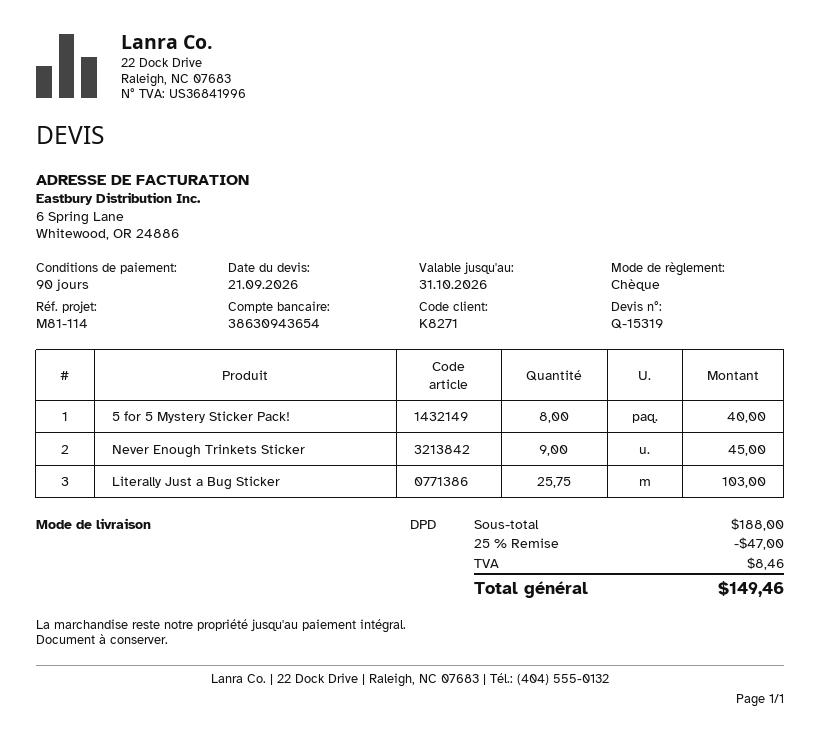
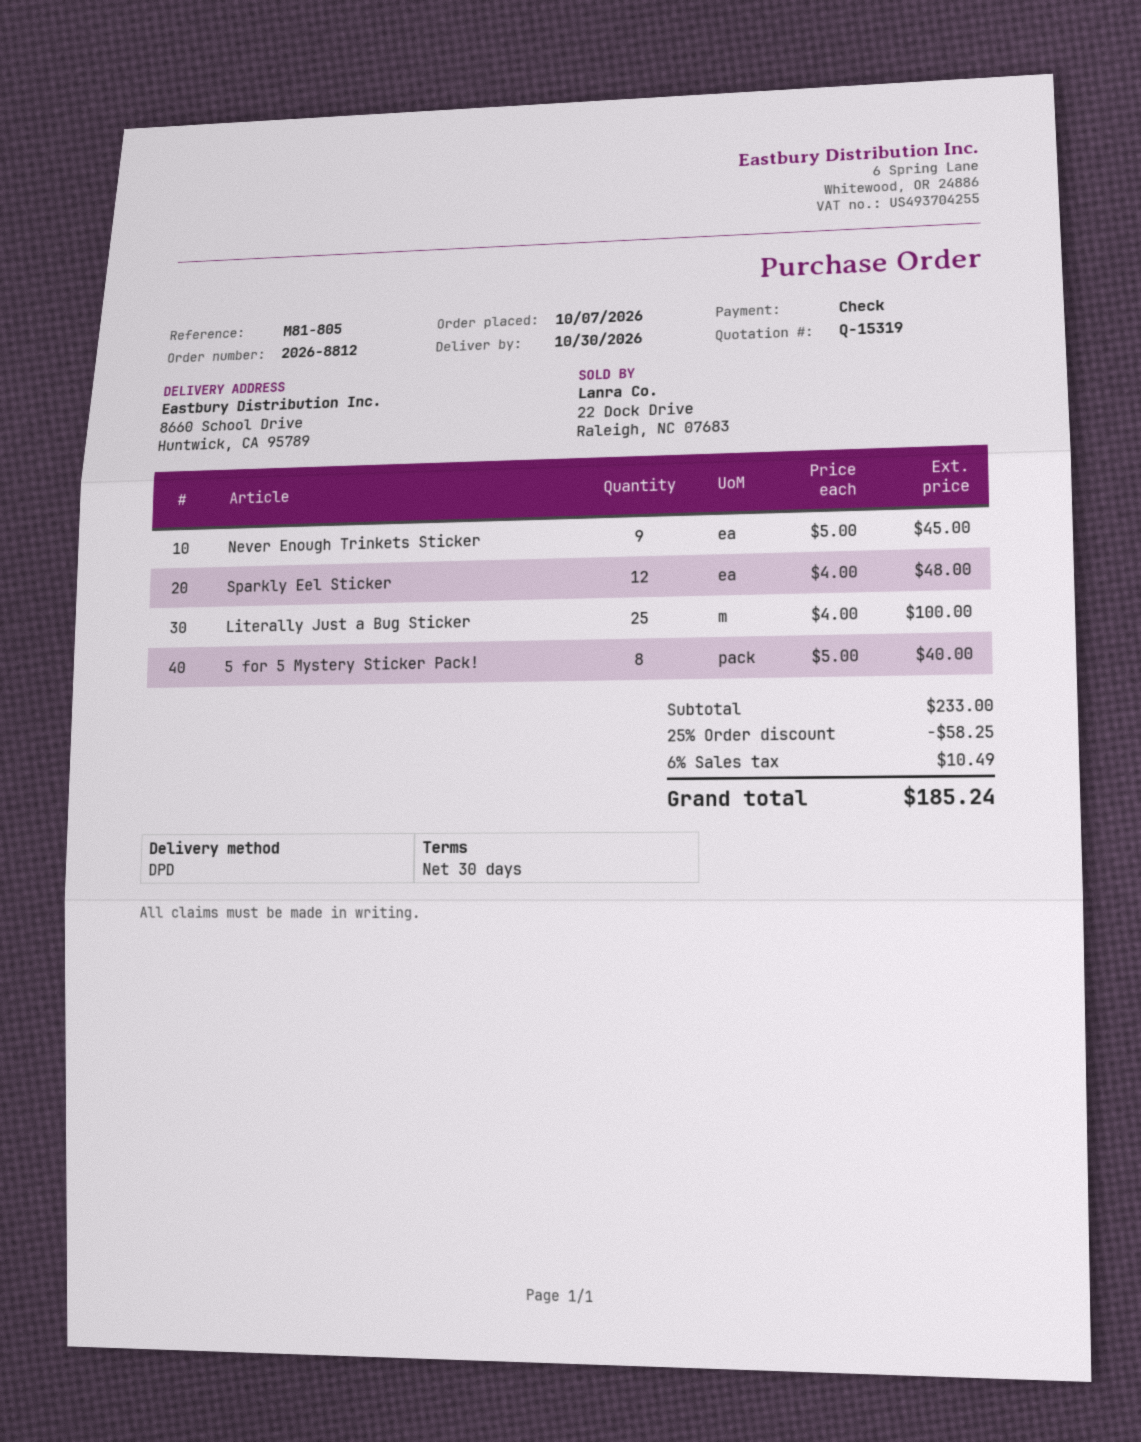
payment terms: 90 days -> 30 days
reference: M81-114 -> M81-805
Literally Just a Bug Sticker: 25.75 for 103.00 -> 25 for 100.00
Sparkly Eel Sticker: none -> 12 for 48.00
subtotal: 188.00 -> 233.00
discount: 25% = 47.00 -> 25% = 58.25
tax: 8.46 -> 10.49
total: 149.46 -> 185.24

